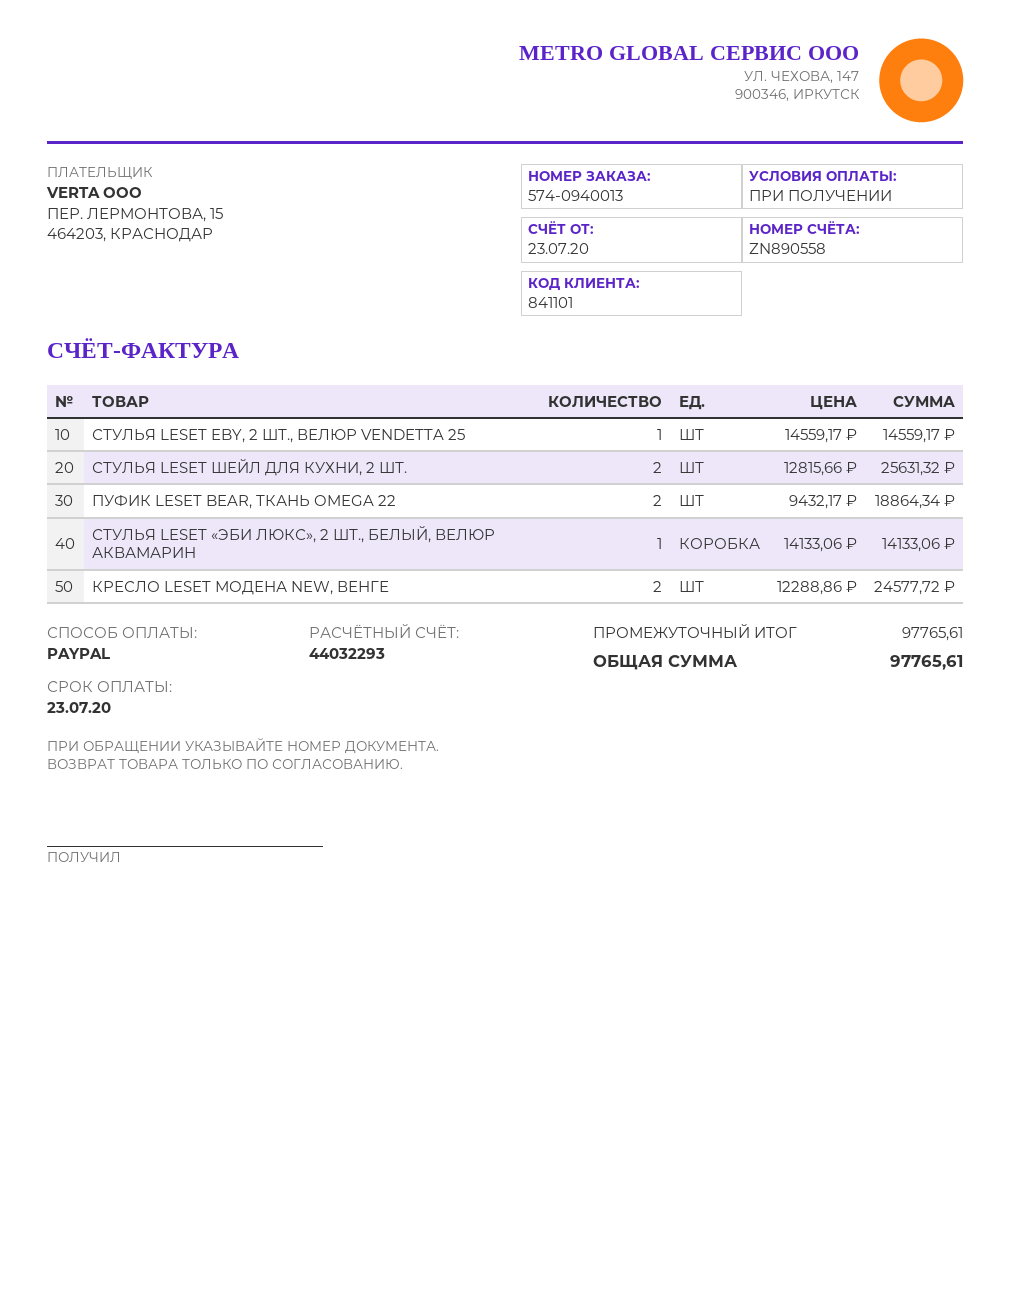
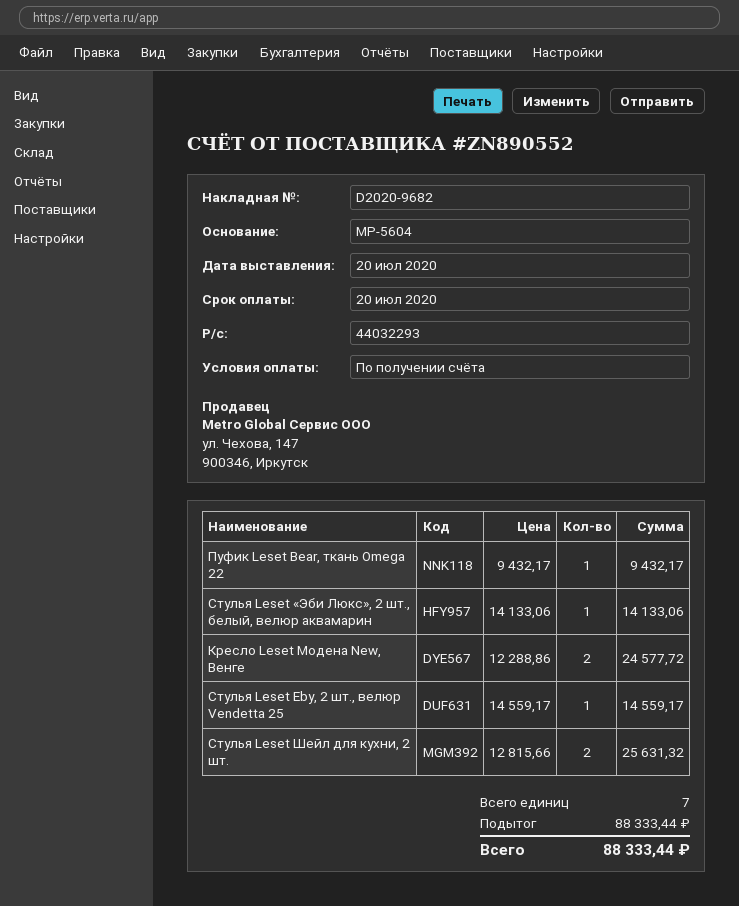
invoice number: ZN890558 -> ZN890552
invoice date: 2020-07-23 -> 2020-07-20
due date: 2020-07-23 -> 2020-07-20
ПУФИК LESET BEAR, ТКАНЬ OMEGA 22: 2 x 9432.17 = 18864.34 -> 1 x 9432.17 = 9432.17
subtotal: 97765.61 -> 88333.44
total: 97765.61 -> 88333.44

